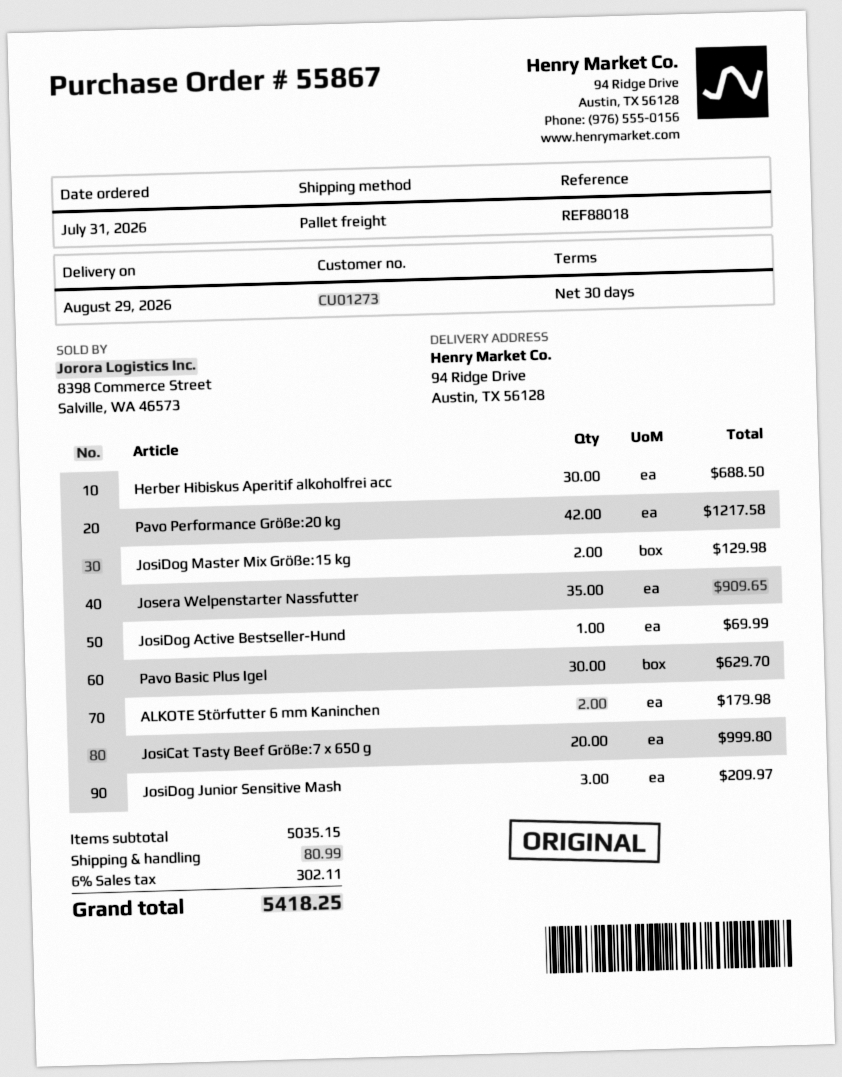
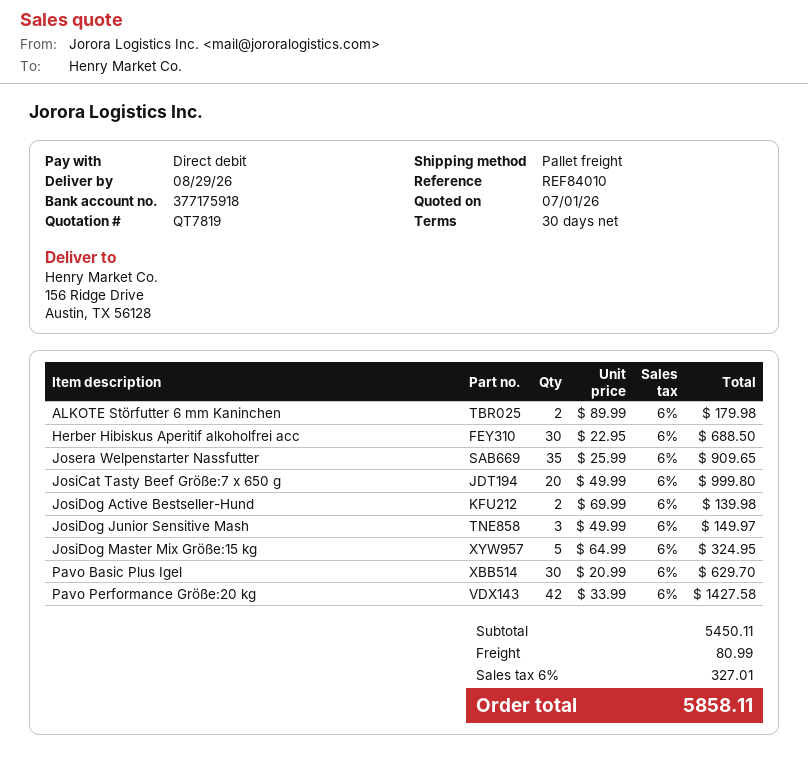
reference: REF88018 -> REF84010
ship to: 94 Ridge Drive, Austin, TX 56128 -> 156 Ridge Drive, Austin, TX 56128
Pavo Performance Größe:20 kg: 42 for 1217.58 -> 42 for 1427.58
JosiDog Master Mix Größe:15 kg: 2 for 129.98 -> 5 for 324.95
JosiDog Active Bestseller-Hund: 1 for 69.99 -> 2 for 139.98
JosiDog Junior Sensitive Mash: 3 for 209.97 -> 3 for 149.97
subtotal: 5035.15 -> 5450.11
tax: 6% = 302.11 -> 6% = 327.01
total: 5418.25 -> 5858.11

